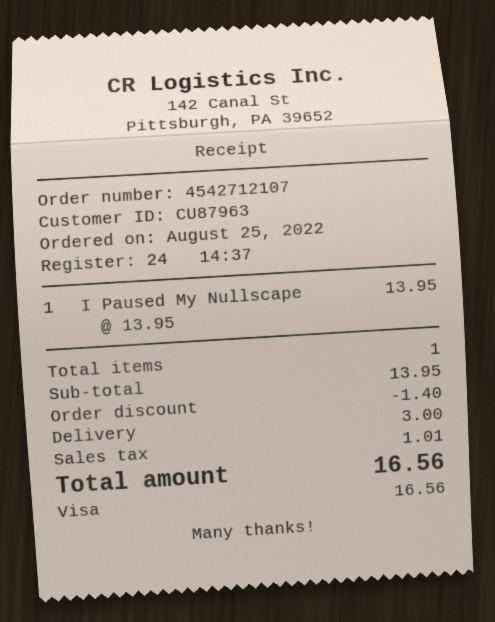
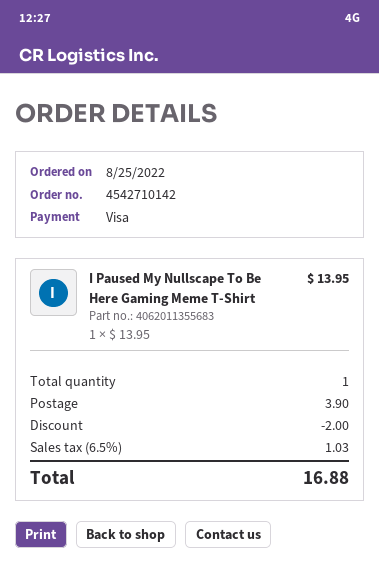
order number: 4542712107 -> 4542710142
discount: 1.40 -> 2.00
shipping: 3.00 -> 3.90
tax: 1.01 -> 1.03
total: 16.56 -> 16.88

